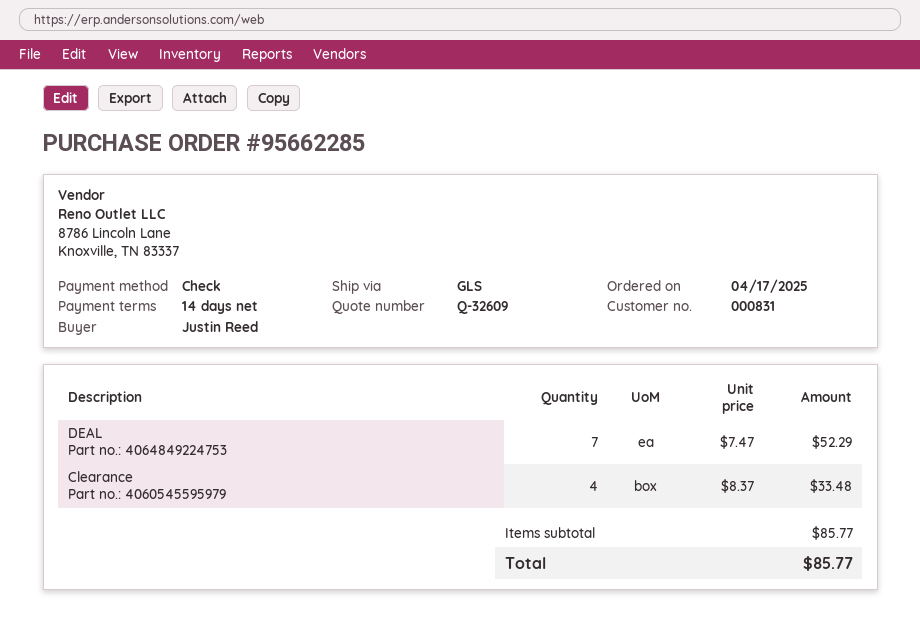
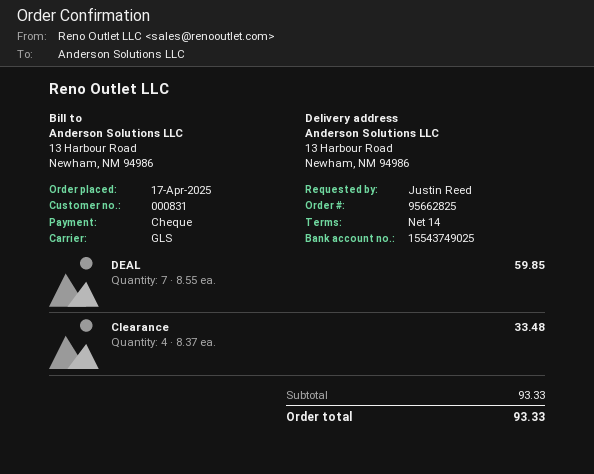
order number: 95662285 -> 95662825
DEAL: 7 x 7.47 = 52.29 -> 7 x 8.55 = 59.85
subtotal: 85.77 -> 93.33
total: 85.77 -> 93.33

